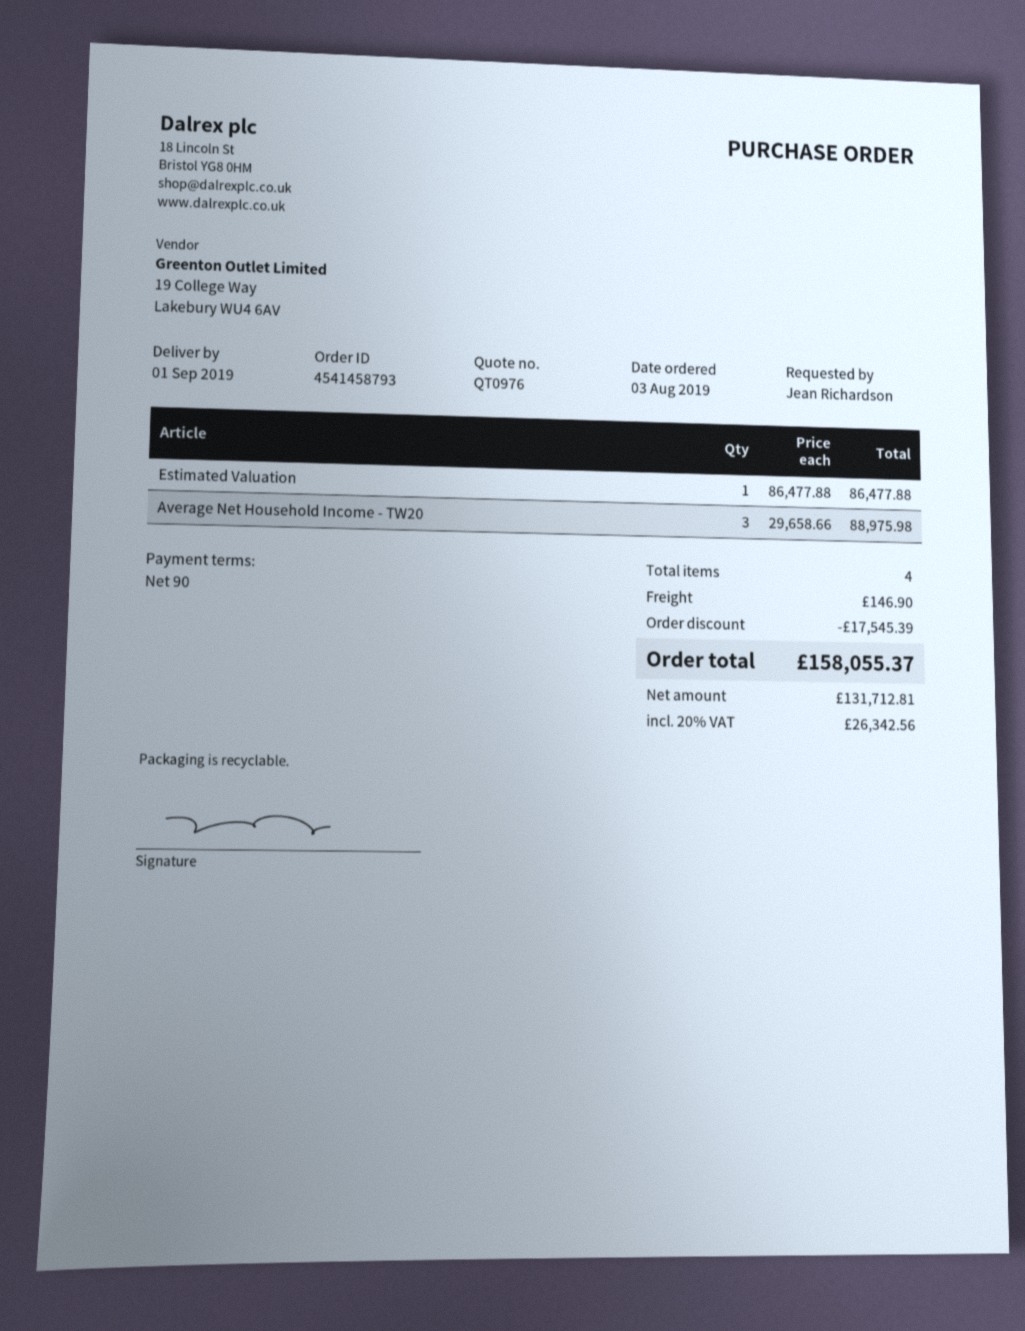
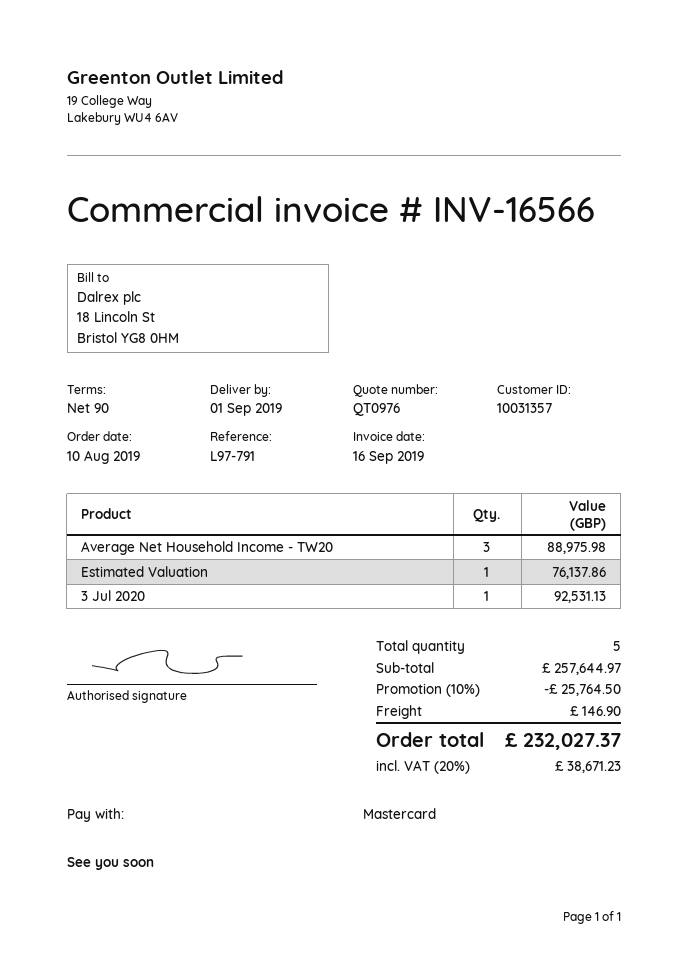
order date: 2019-08-03 -> 2019-08-10
Estimated Valuation: 1 for 86477.88 -> 1 for 76137.86
3 Jul 2020: none -> 1 for 92531.13
total quantity: 4 -> 5
discount: 17545.39 -> 25764.50
tax: 20% = 26342.56 -> 20% = 38671.23
total: 158055.37 -> 232027.37

